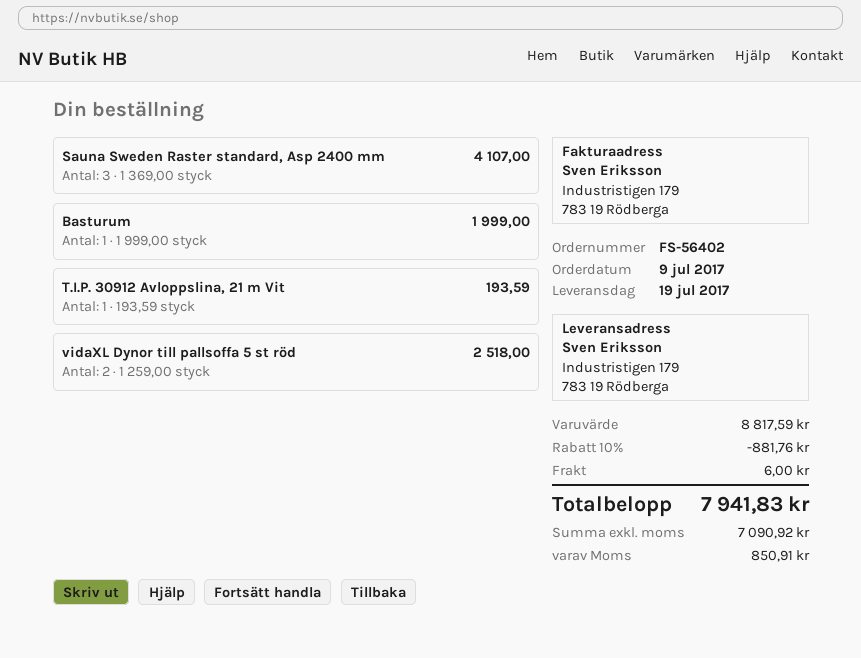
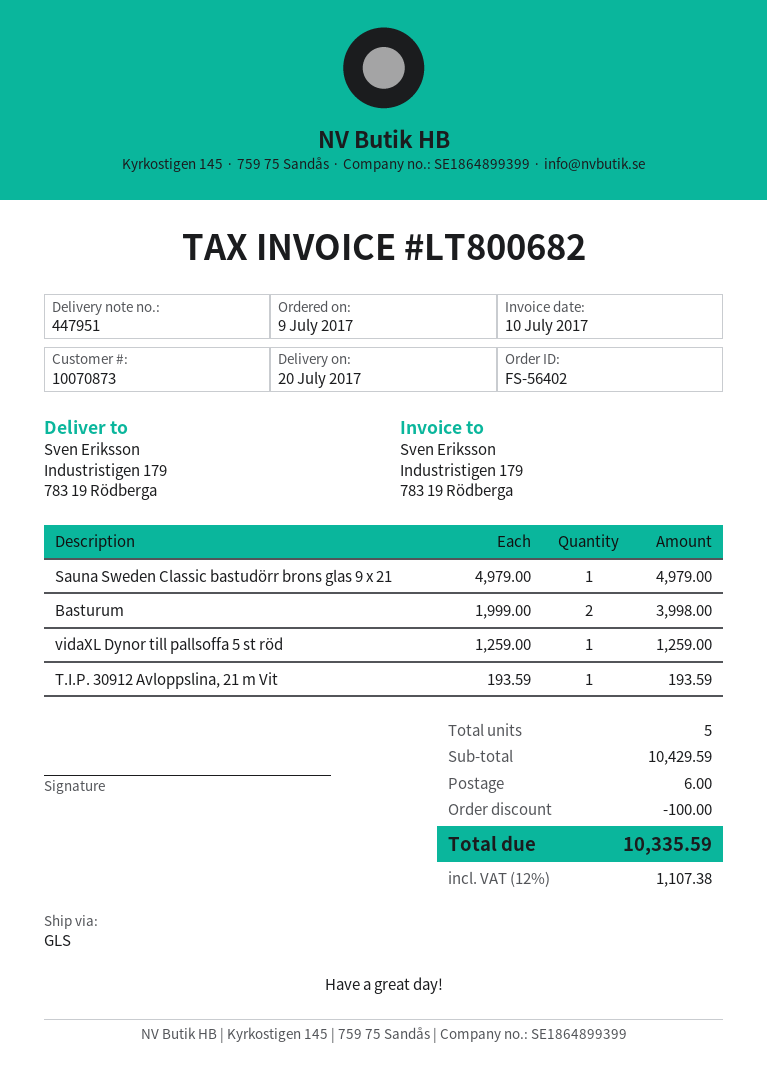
delivery date: 2017-07-19 -> 2017-07-20
Sauna Sweden Raster standard, Asp 2400 mm: 3 x 1369.00 = 4107.00 -> none
Basturum: 1 x 1999.00 = 1999.00 -> 2 x 1999.00 = 3998.00
vidaXL Dynor till pallsoffa 5 st röd: 2 x 1259.00 = 2518.00 -> 1 x 1259.00 = 1259.00
Sauna Sweden Classic bastudörr brons glas 9 x 21: none -> 1 x 4979.00 = 4979.00
subtotal: 8817.59 -> 10429.59
discount: 881.76 -> 100.00
tax: 850.91 -> 1107.38
total: 7941.83 -> 10335.59

